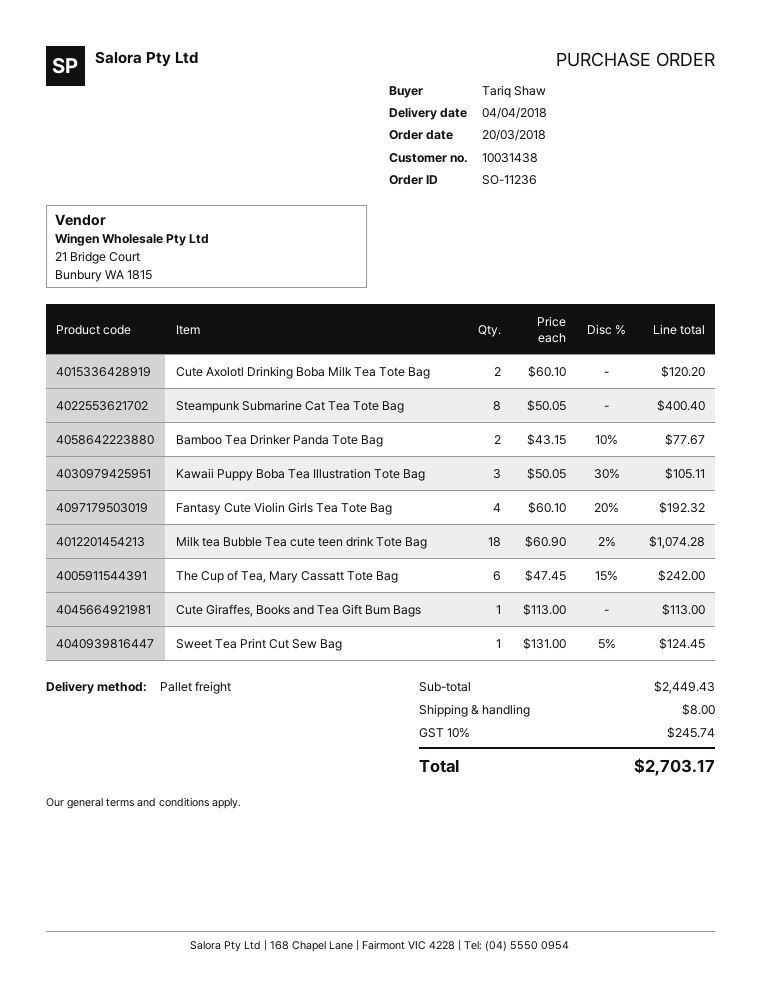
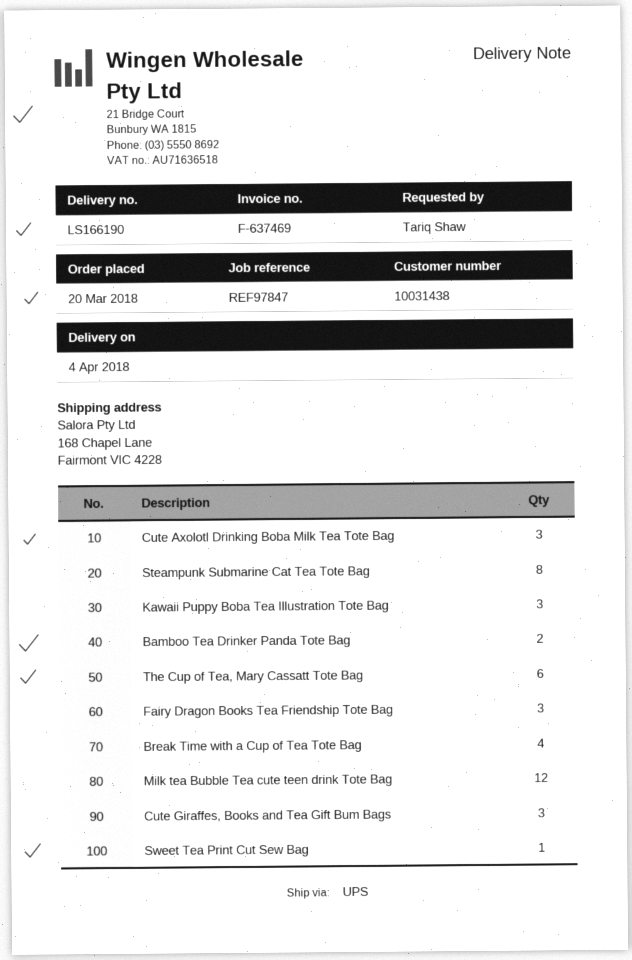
shipping method: pallet freight -> UPS
Cute Axolotl Drinking Boba Milk Tea Tote Bag: 2 -> 3
Fantasy Cute Violin Girls Tea Tote Bag: 4 -> none
Milk tea Bubble Tea cute teen drink Tote Bag: 18 -> 12
Cute Giraffes, Books and Tea Gift Bum Bags: 1 -> 3
Fairy Dragon Books Tea Friendship Tote Bag: none -> 3
Break Time with a Cup of Tea Tote Bag: none -> 4

